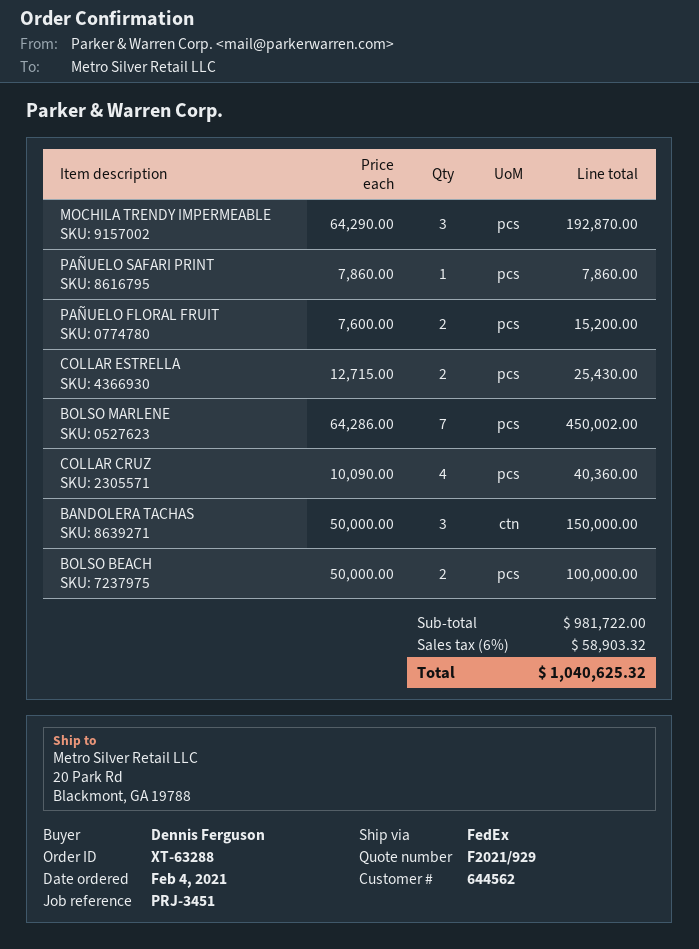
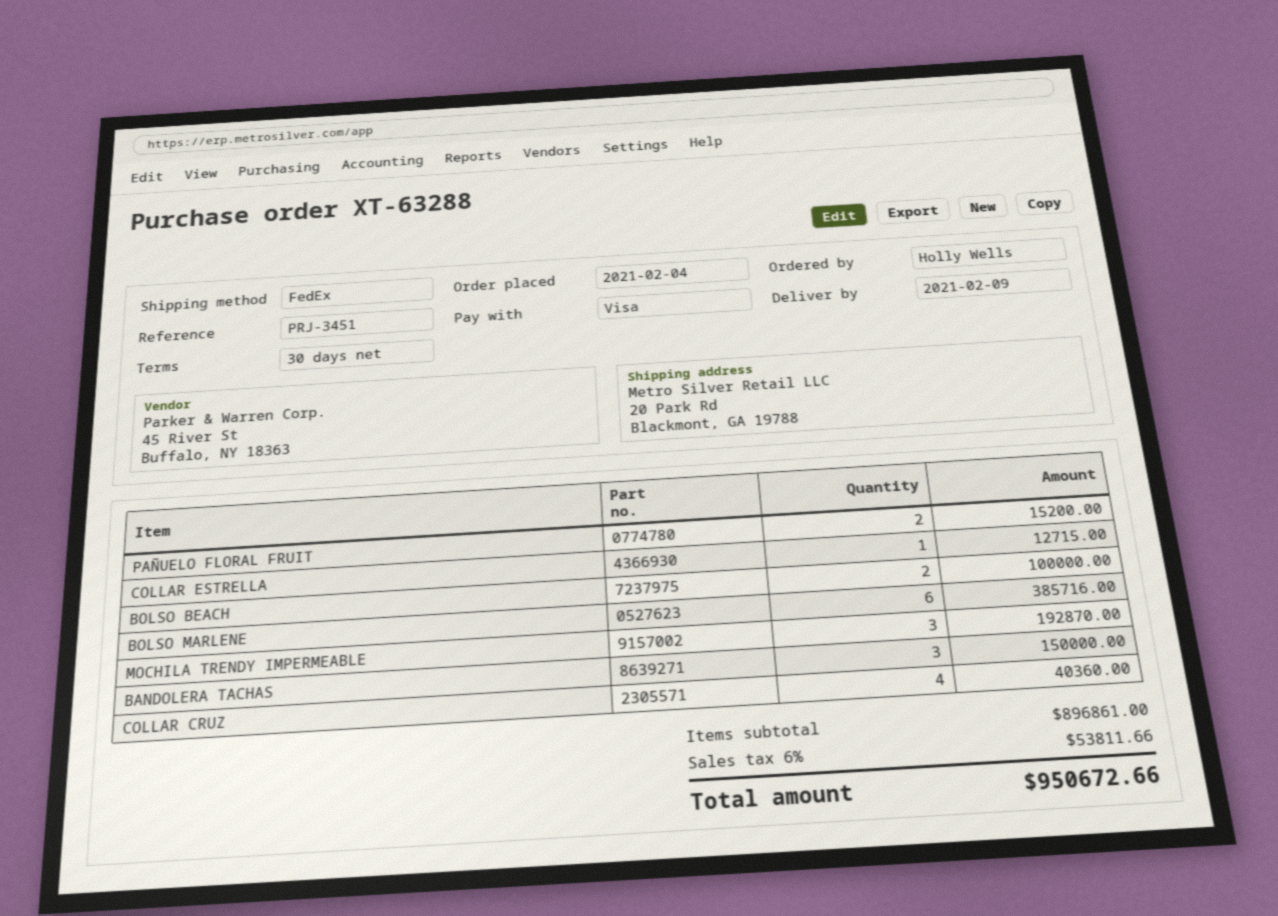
ordered by: Dennis Ferguson -> Holly Wells
PAÑUELO SAFARI PRINT: 1 for 7860.00 -> none
COLLAR ESTRELLA: 2 for 25430.00 -> 1 for 12715.00
BOLSO MARLENE: 7 for 450002.00 -> 6 for 385716.00
subtotal: 981722.00 -> 896861.00
tax: 6% = 58903.32 -> 6% = 53811.66
total: 1040625.32 -> 950672.66

